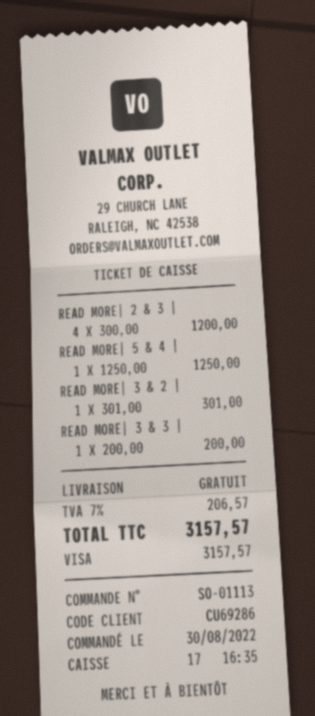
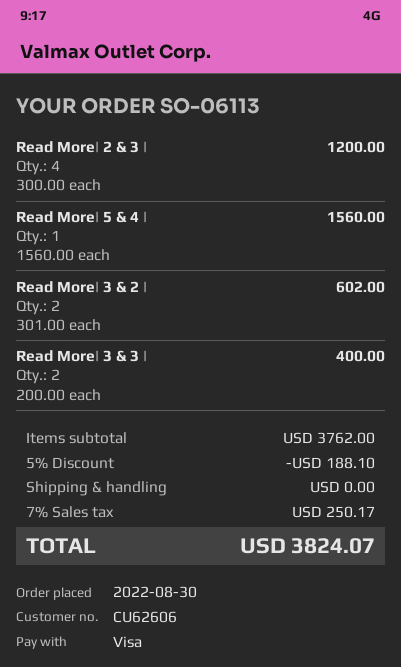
order number: SO-01113 -> SO-06113
customer number: CU69286 -> CU62606
READ MORE| 5 & 4 |: 1 x 1250.00 = 1250.00 -> 1 x 1560.00 = 1560.00
READ MORE| 3 & 2 |: 1 x 301.00 = 301.00 -> 2 x 301.00 = 602.00
READ MORE| 3 & 3 |: 1 x 200.00 = 200.00 -> 2 x 200.00 = 400.00
discount: none -> 5% = 188.10
tax: 7% = 206.57 -> 7% = 250.17
total: 3157.57 -> 3824.07

